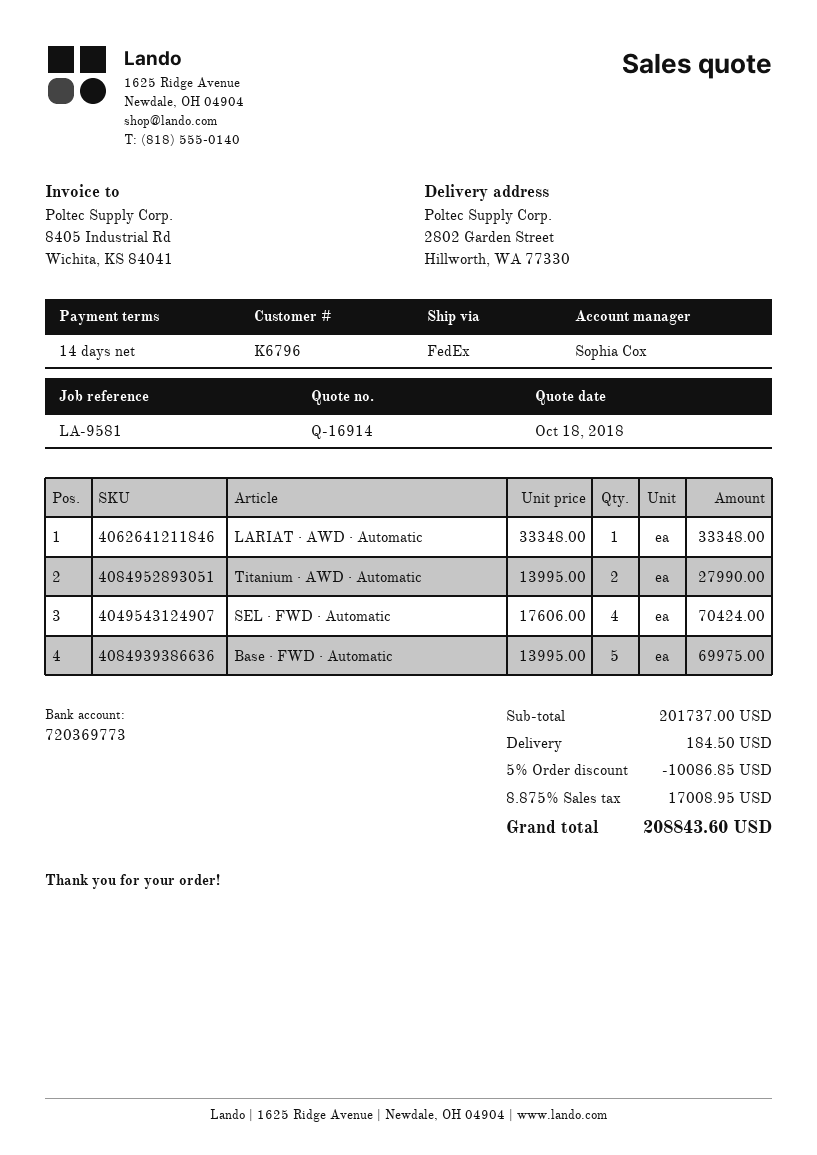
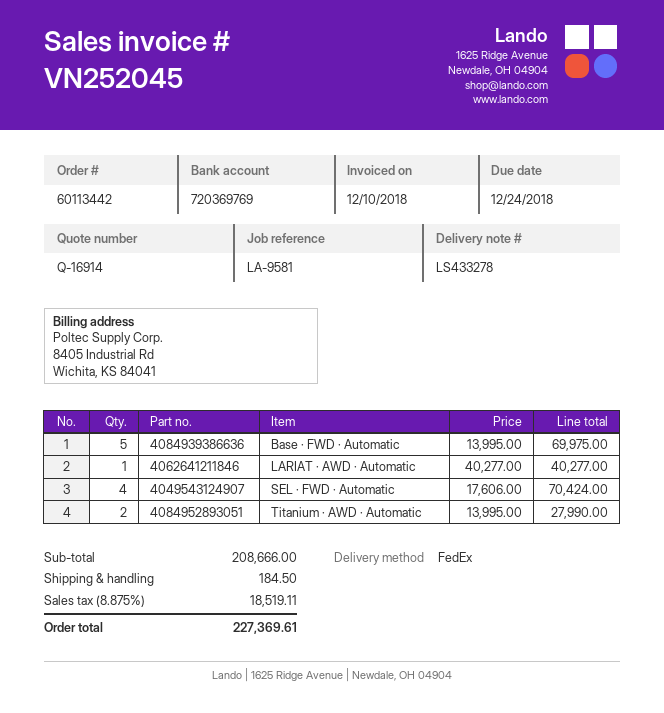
bank account: 720369773 -> 720369769
LARIAT · AWD · Automatic: 1 x 33348.00 = 33348.00 -> 1 x 40277.00 = 40277.00
subtotal: 201737.00 -> 208666.00
discount: 5% = 10086.85 -> none
tax: 8.875% = 17008.95 -> 8.875% = 18519.11
total: 208843.60 -> 227369.61

